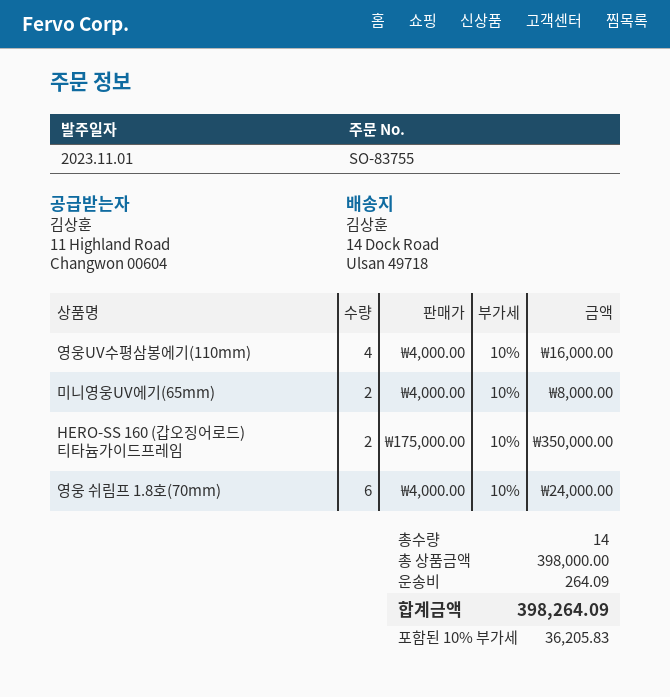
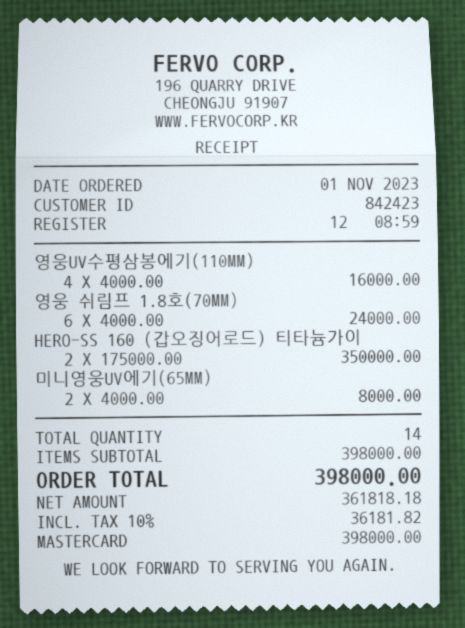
shipping: 264.09 -> none
tax: 10% = 36205.83 -> 10% = 36181.82
total: 398264.09 -> 398000.00

